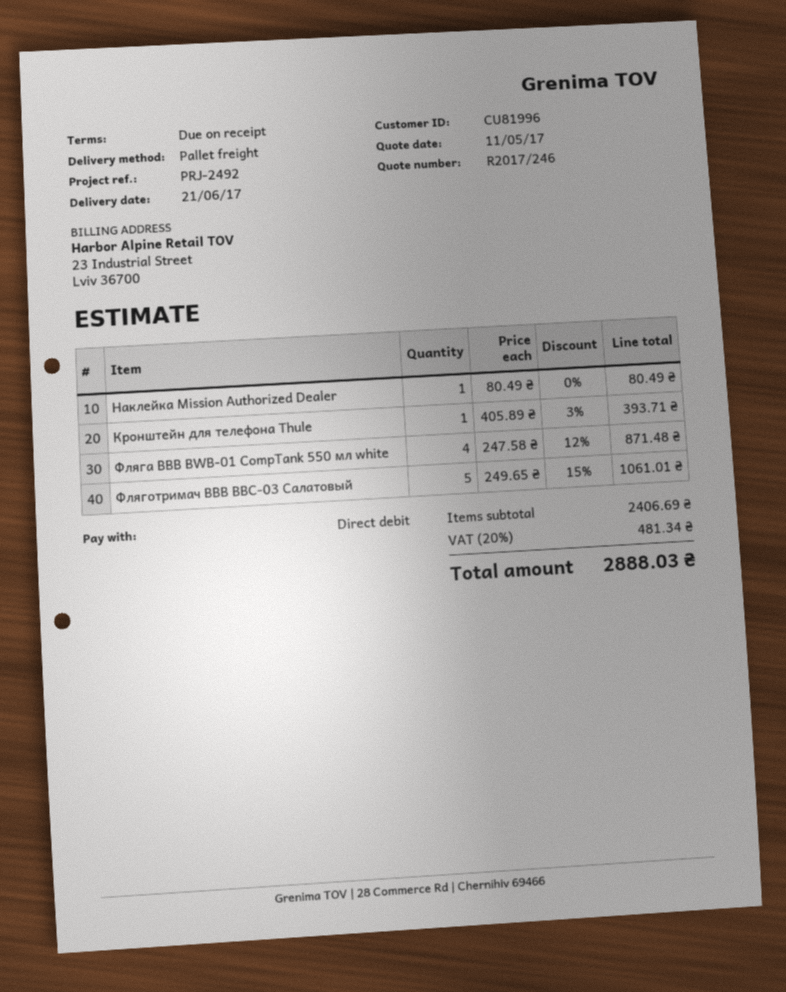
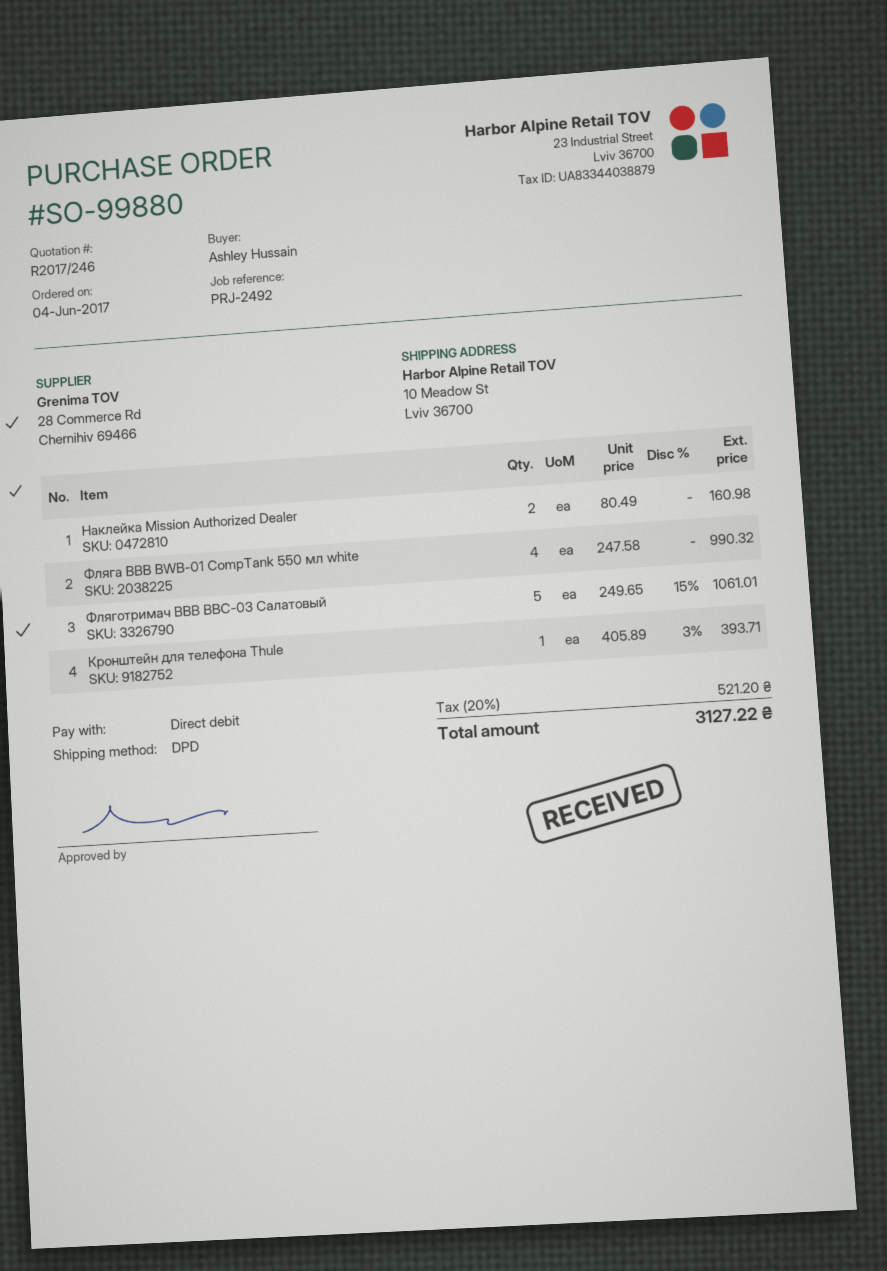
shipping method: pallet freight -> DPD
Наклейка Mission Authorized Dealer: 1 x 80.49 = 80.49 -> 2 x 80.49 = 160.98
Фляга BBB BWB-01 CompTank 550 мл white: 4 x 247.58 - 12% = 871.48 -> 4 x 247.58 = 990.32
tax: 20% = 481.34 -> 20% = 521.20
total: 2888.03 -> 3127.22

